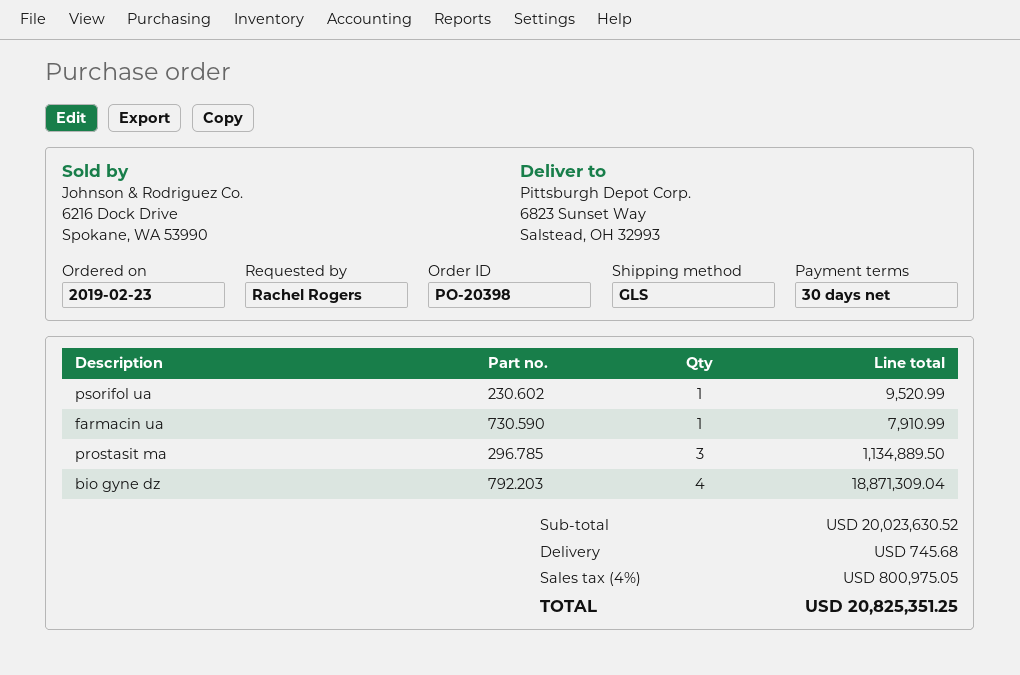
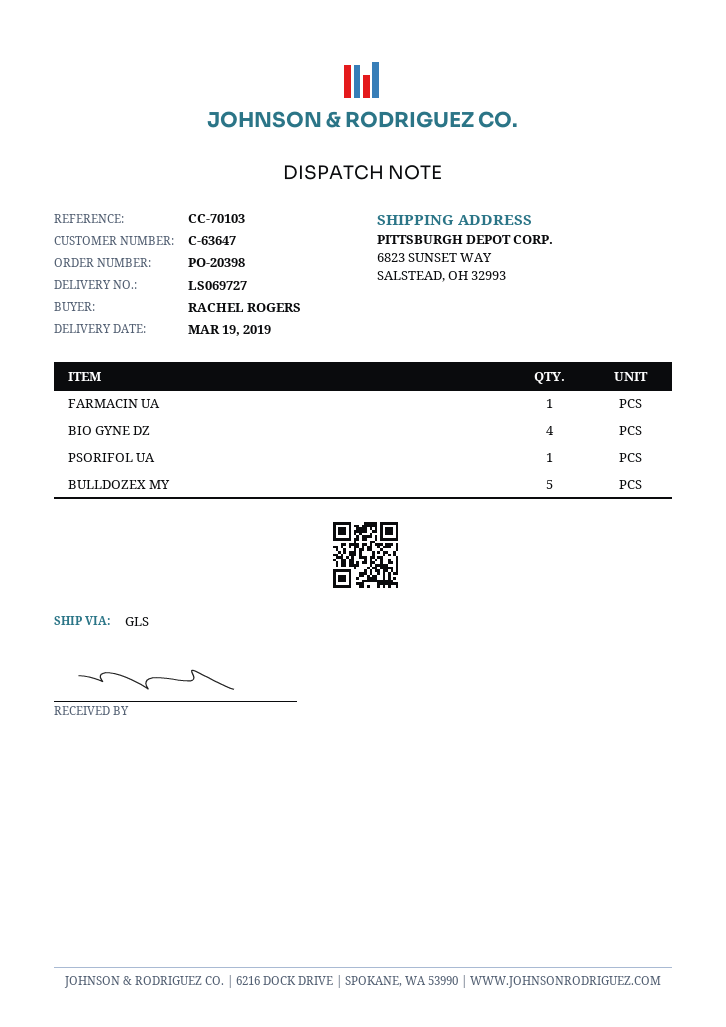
prostasit ma: 3 -> none
BULLDOZEX MY: none -> 5

